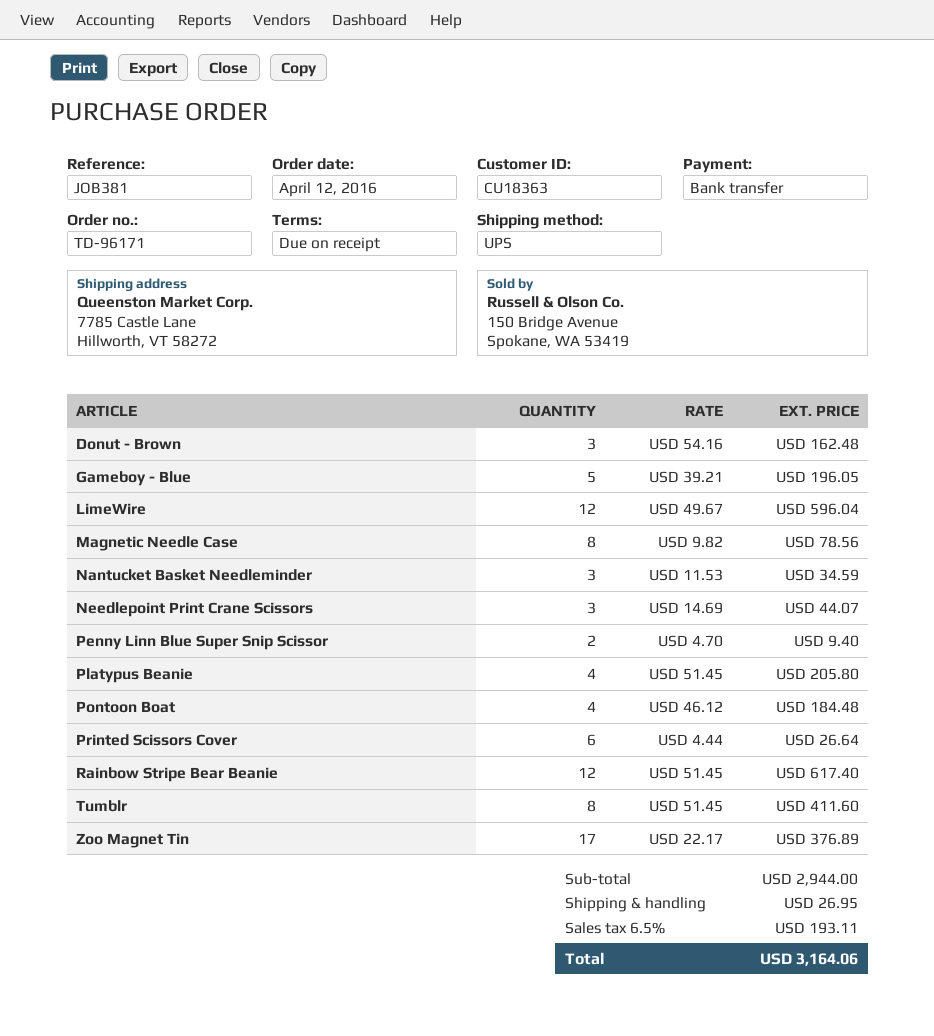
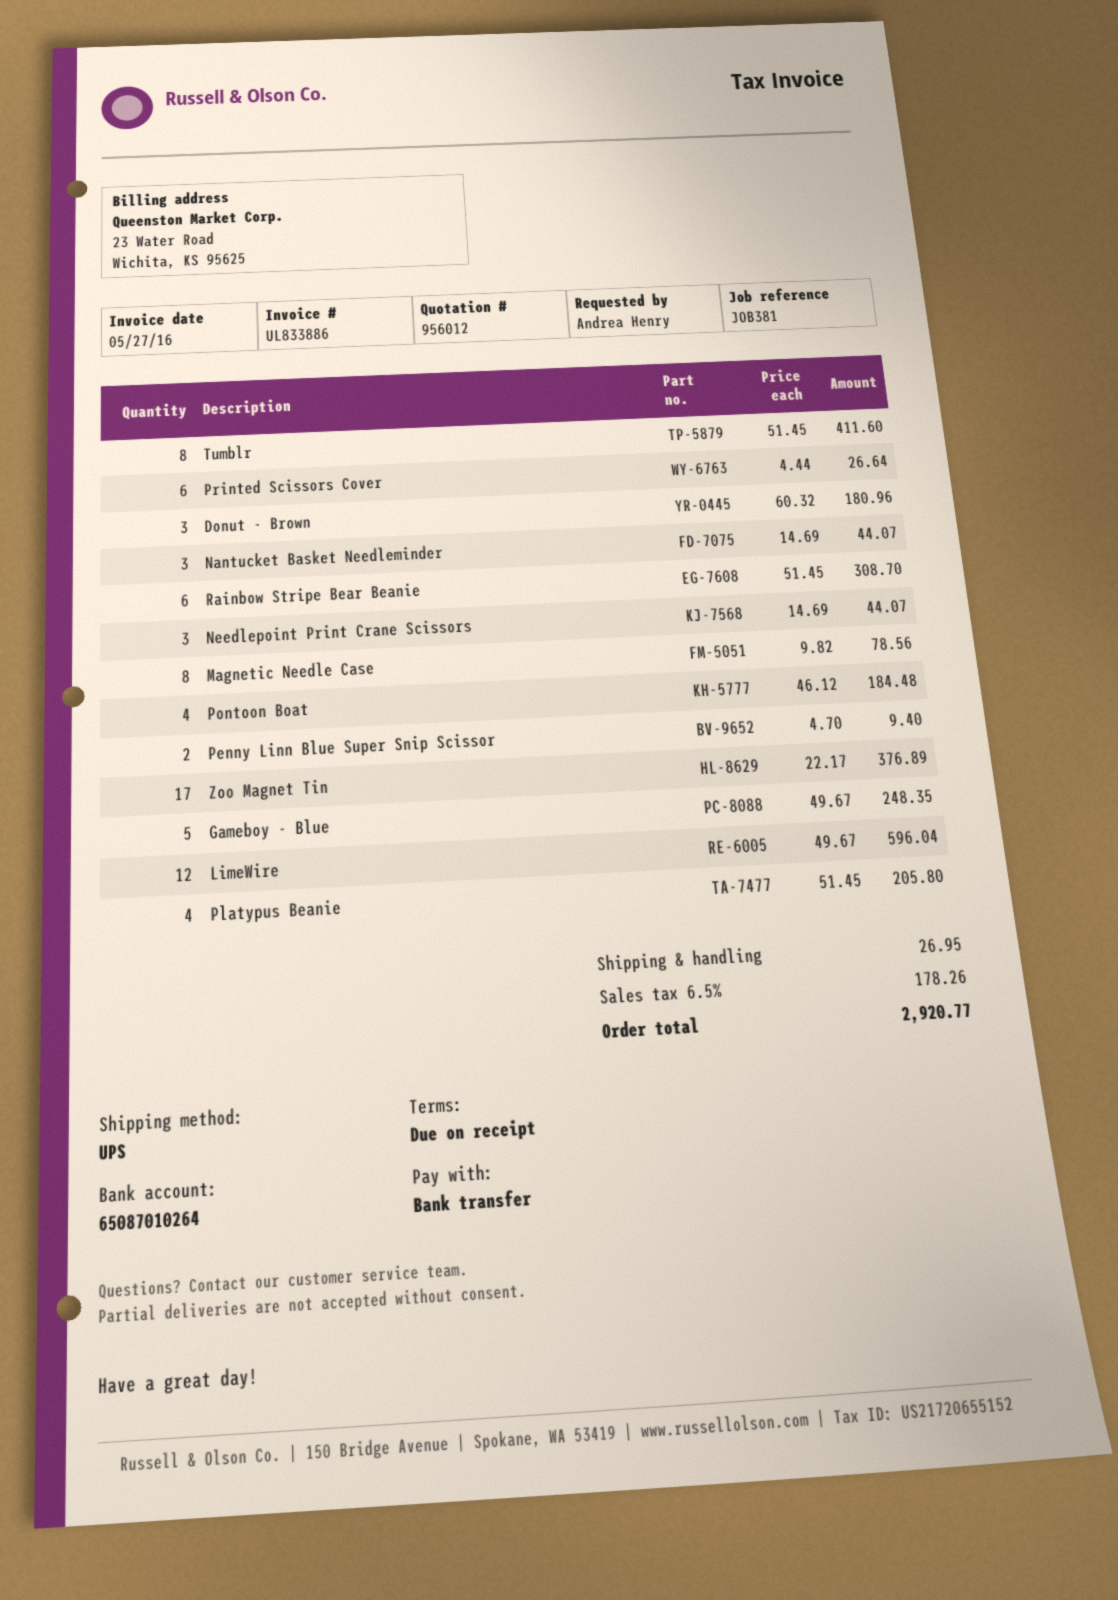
Donut - Brown: 3 x 54.16 = 162.48 -> 3 x 60.32 = 180.96
Gameboy - Blue: 5 x 39.21 = 196.05 -> 5 x 49.67 = 248.35
Nantucket Basket Needleminder: 3 x 11.53 = 34.59 -> 3 x 14.69 = 44.07
Rainbow Stripe Bear Beanie: 12 x 51.45 = 617.40 -> 6 x 51.45 = 308.70
tax: 6.5% = 193.11 -> 6.5% = 178.26
total: 3164.06 -> 2920.77

